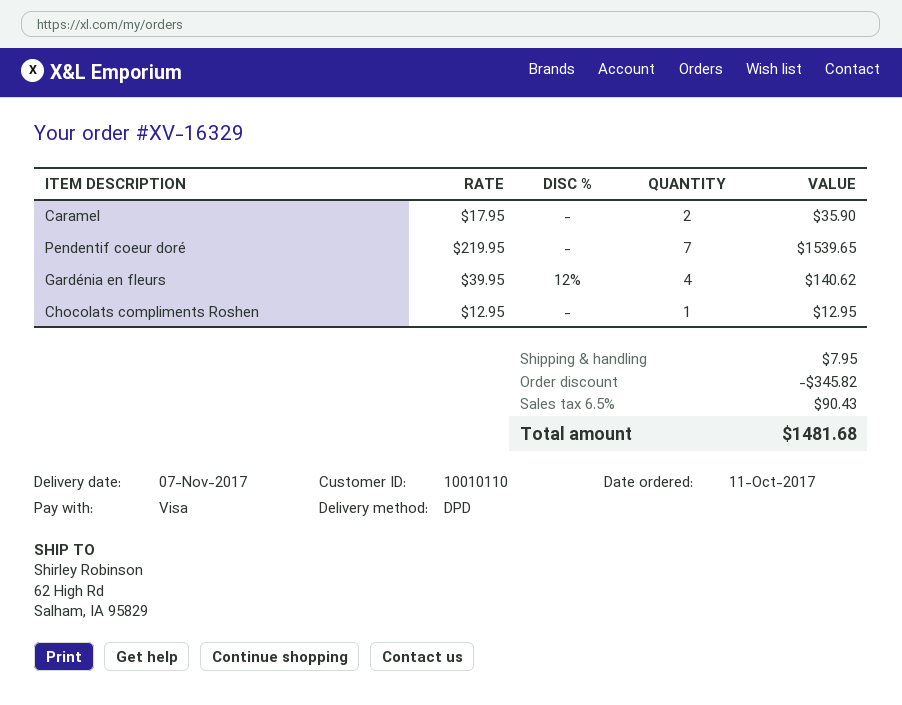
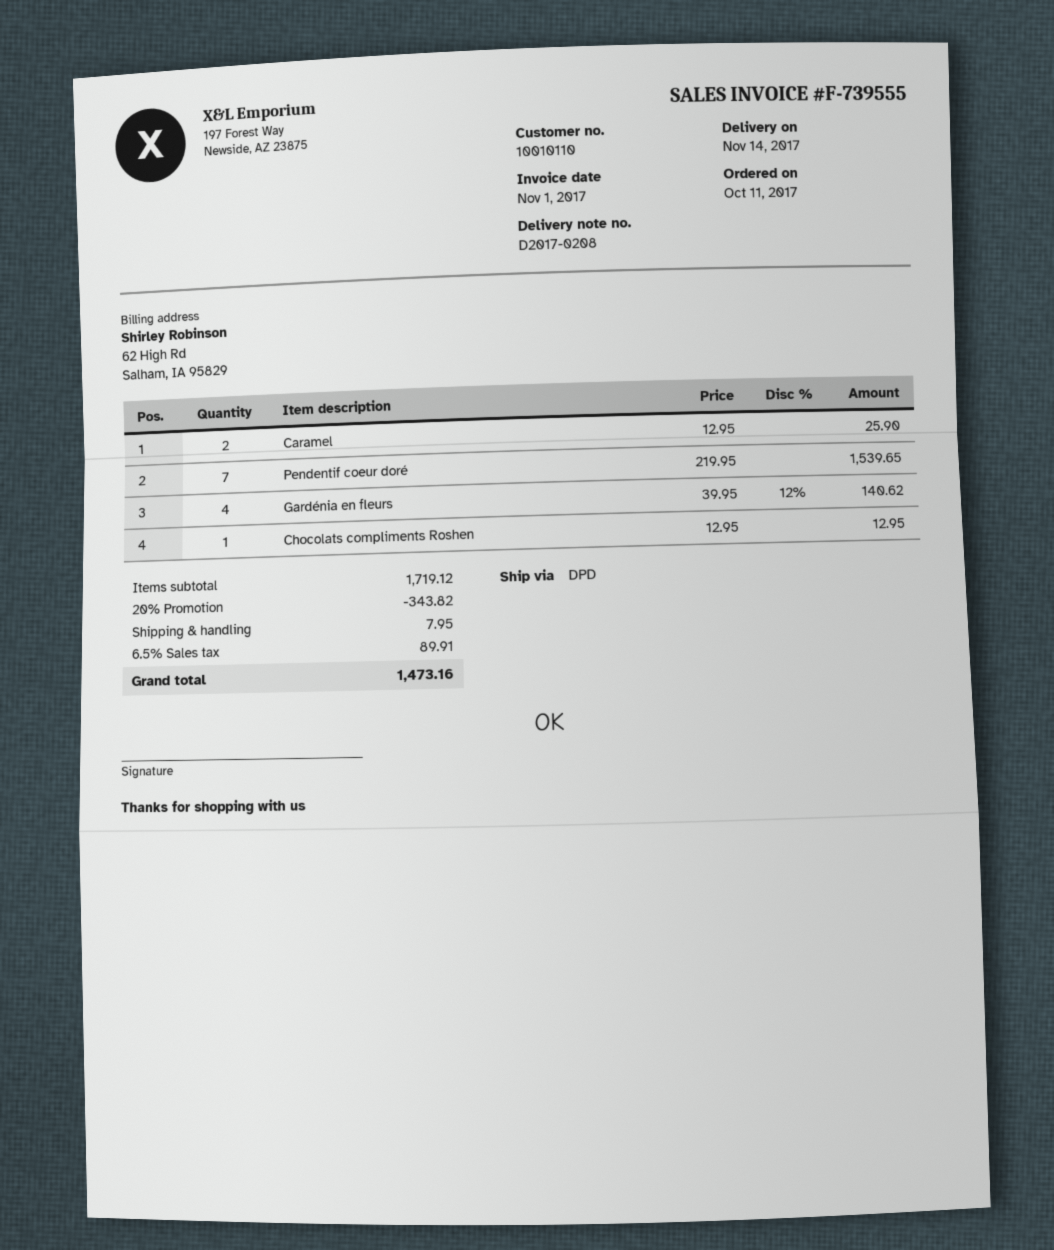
delivery date: 2017-11-07 -> 2017-11-14
Caramel: 2 x 17.95 = 35.90 -> 2 x 12.95 = 25.90
discount: 345.82 -> 343.82
tax: 6.5% = 90.43 -> 6.5% = 89.91
total: 1481.68 -> 1473.16

